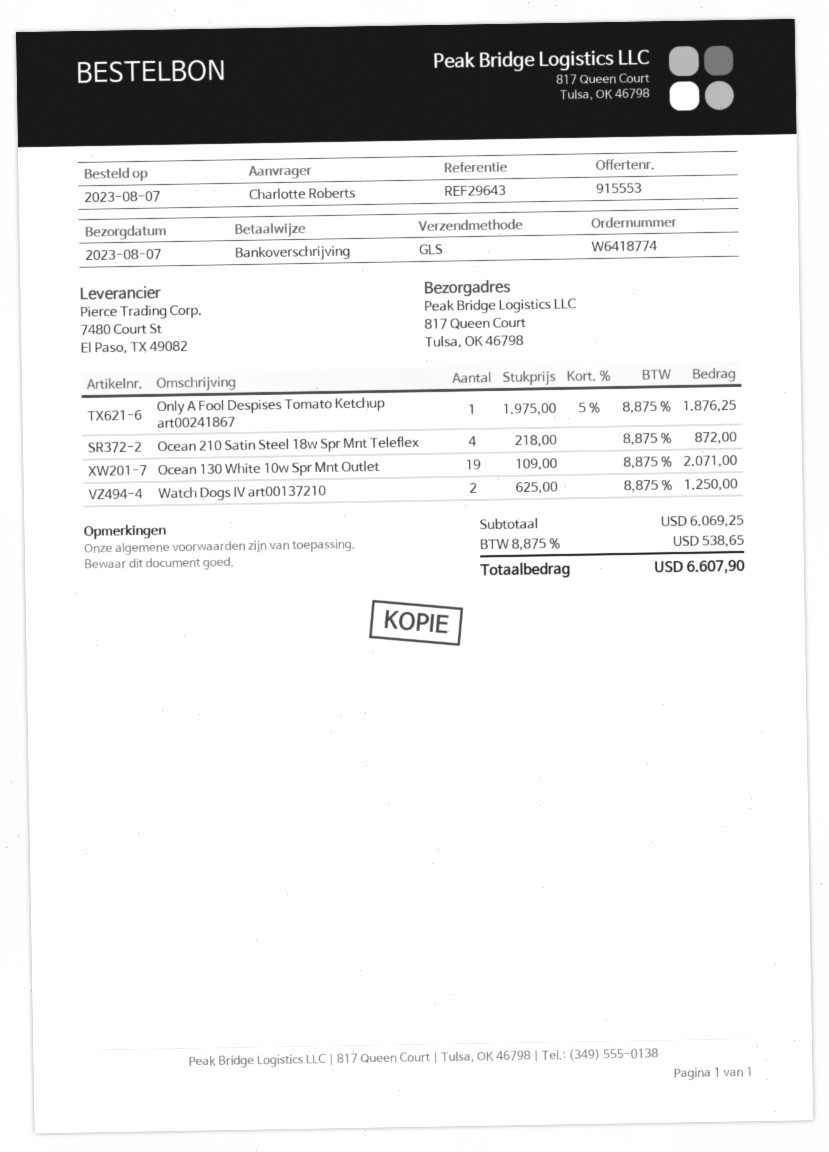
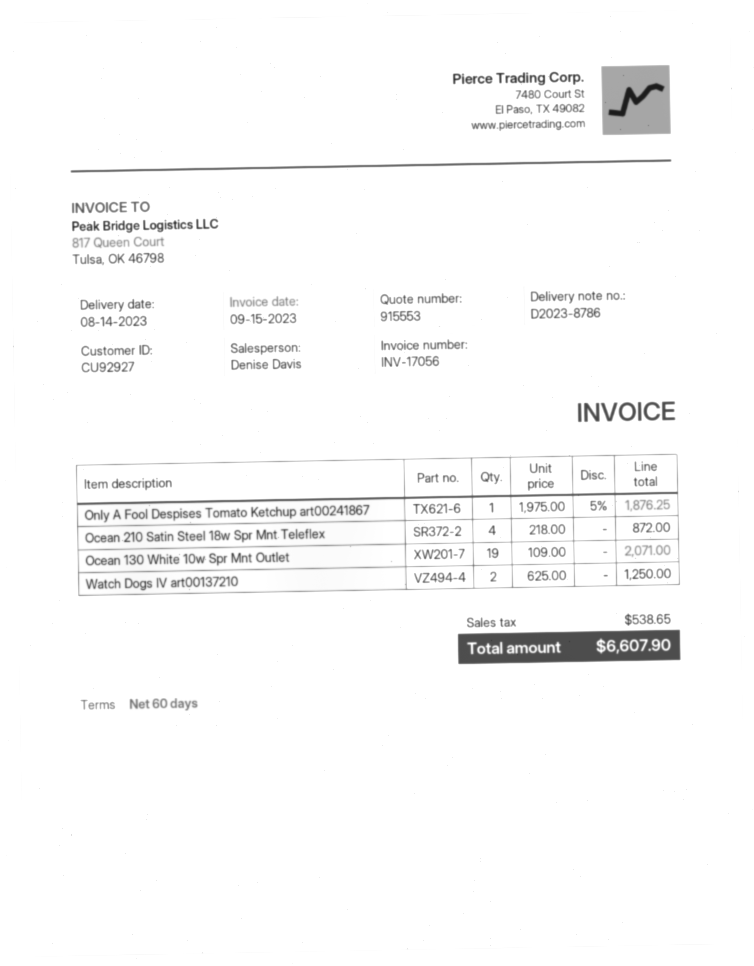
delivery date: 2023-08-07 -> 2023-08-14

